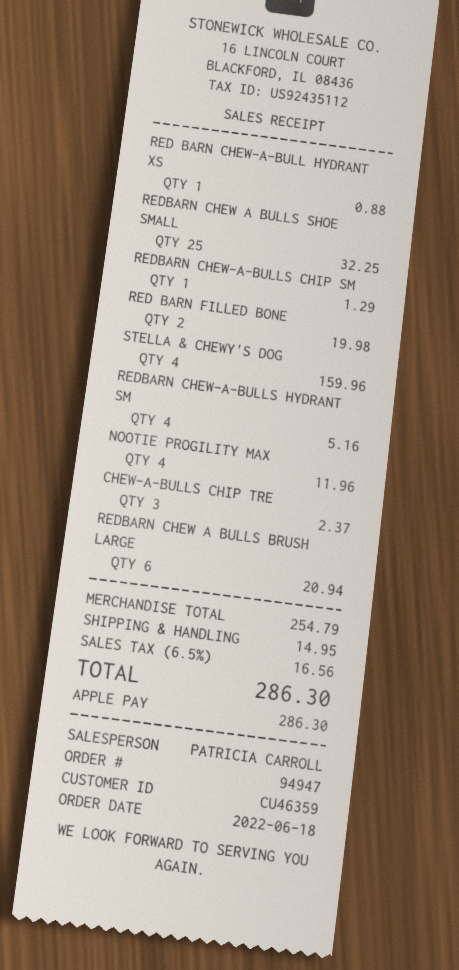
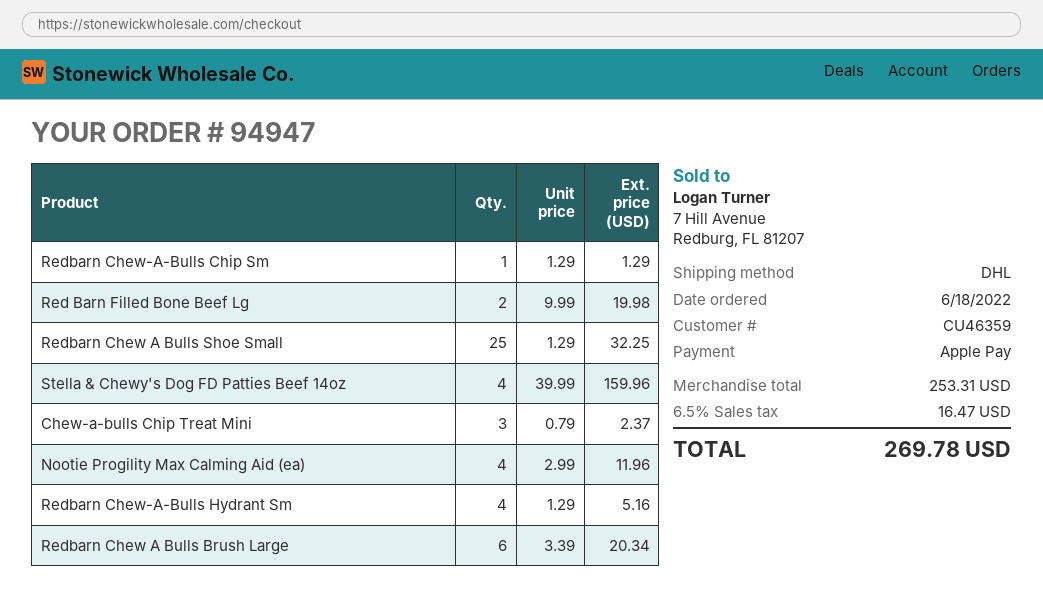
RED BARN CHEW-A-BULL HYDRANT XS: 1 for 0.88 -> none
REDBARN CHEW A BULLS BRUSH LARGE: 6 for 20.94 -> 6 for 20.34
subtotal: 254.79 -> 253.31
shipping: 14.95 -> none
tax: 6.5% = 16.56 -> 6.5% = 16.47
total: 286.30 -> 269.78

